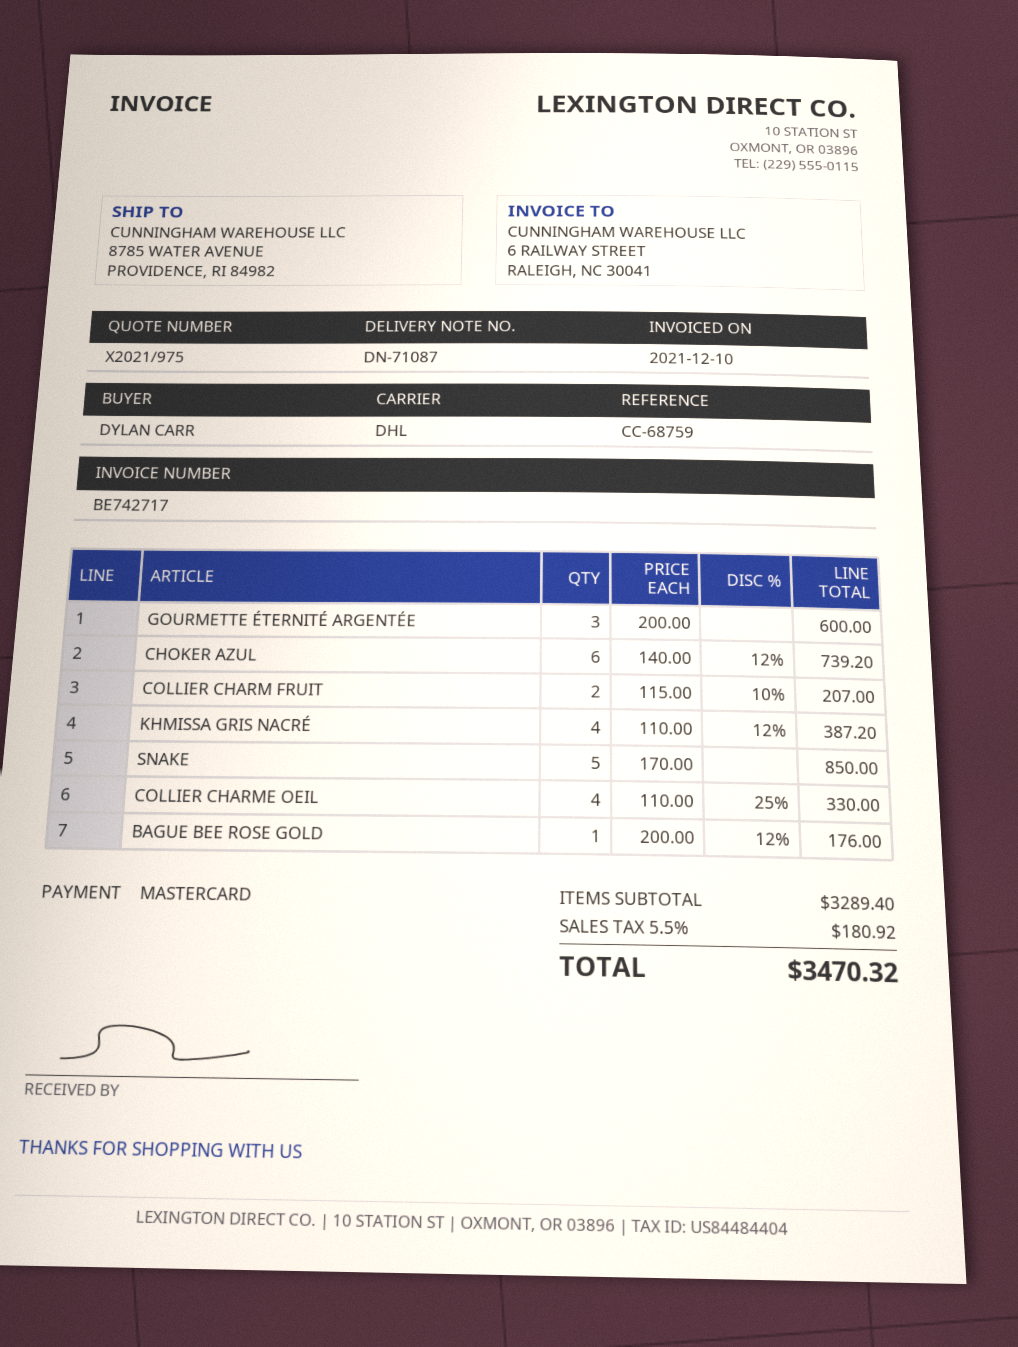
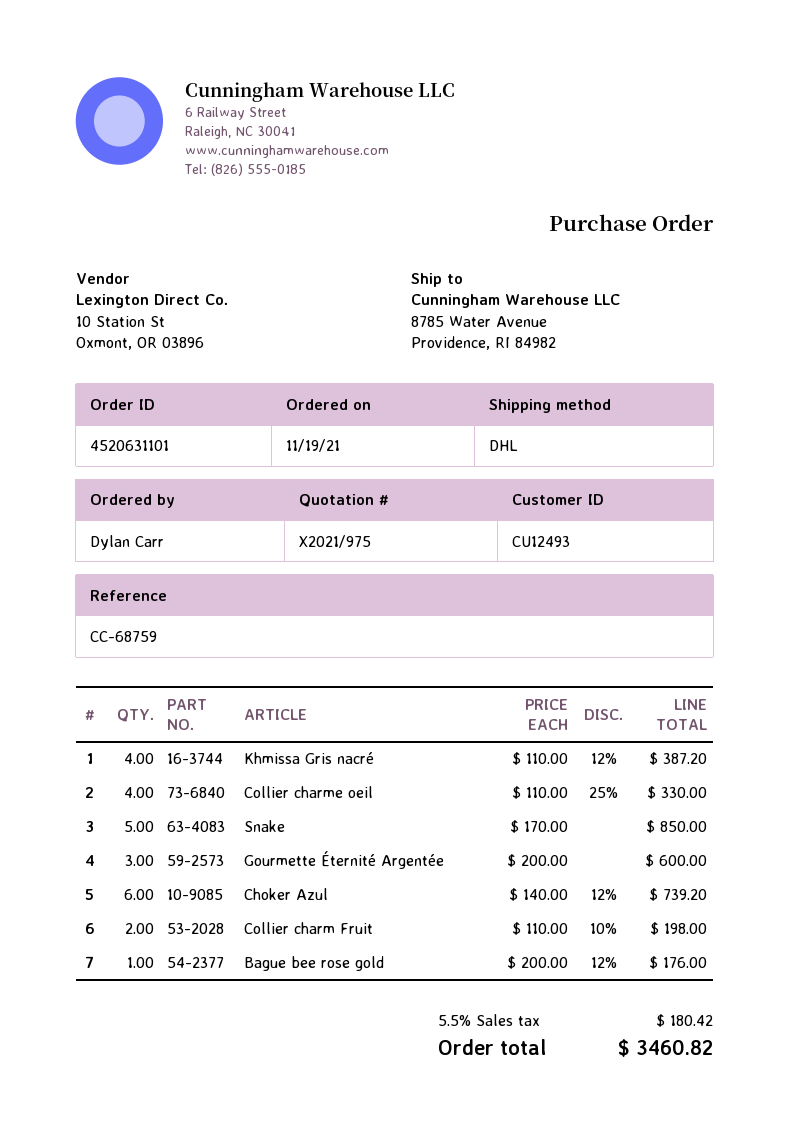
COLLIER CHARM FRUIT: 2 x 115.00 - 10% = 207.00 -> 2 x 110.00 - 10% = 198.00
tax: 5.5% = 180.92 -> 5.5% = 180.42
total: 3470.32 -> 3460.82

